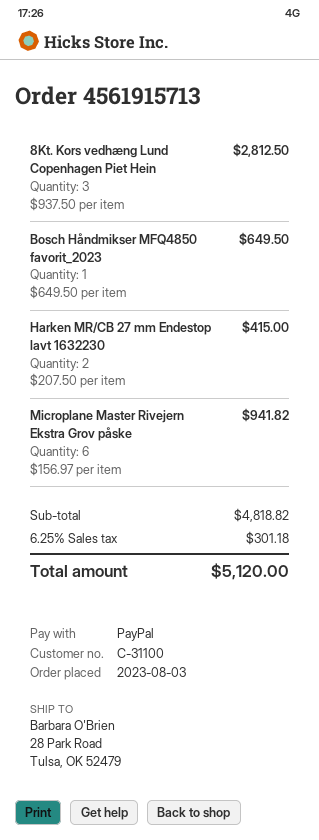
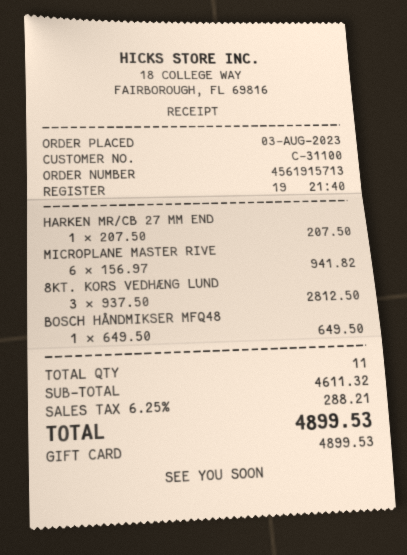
payment method: PayPal -> gift card
Harken MR/CB 27 mm Endestop lavt 1632230: 2 x 207.50 = 415.00 -> 1 x 207.50 = 207.50
subtotal: 4818.82 -> 4611.32
tax: 6.25% = 301.18 -> 6.25% = 288.21
total: 5120.00 -> 4899.53

